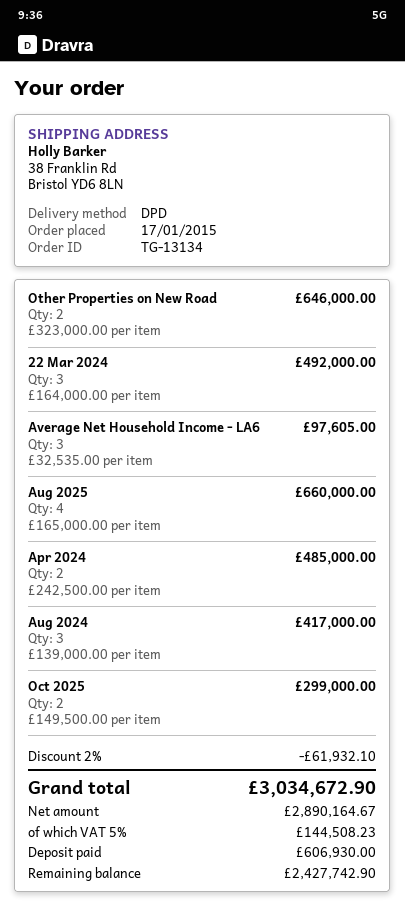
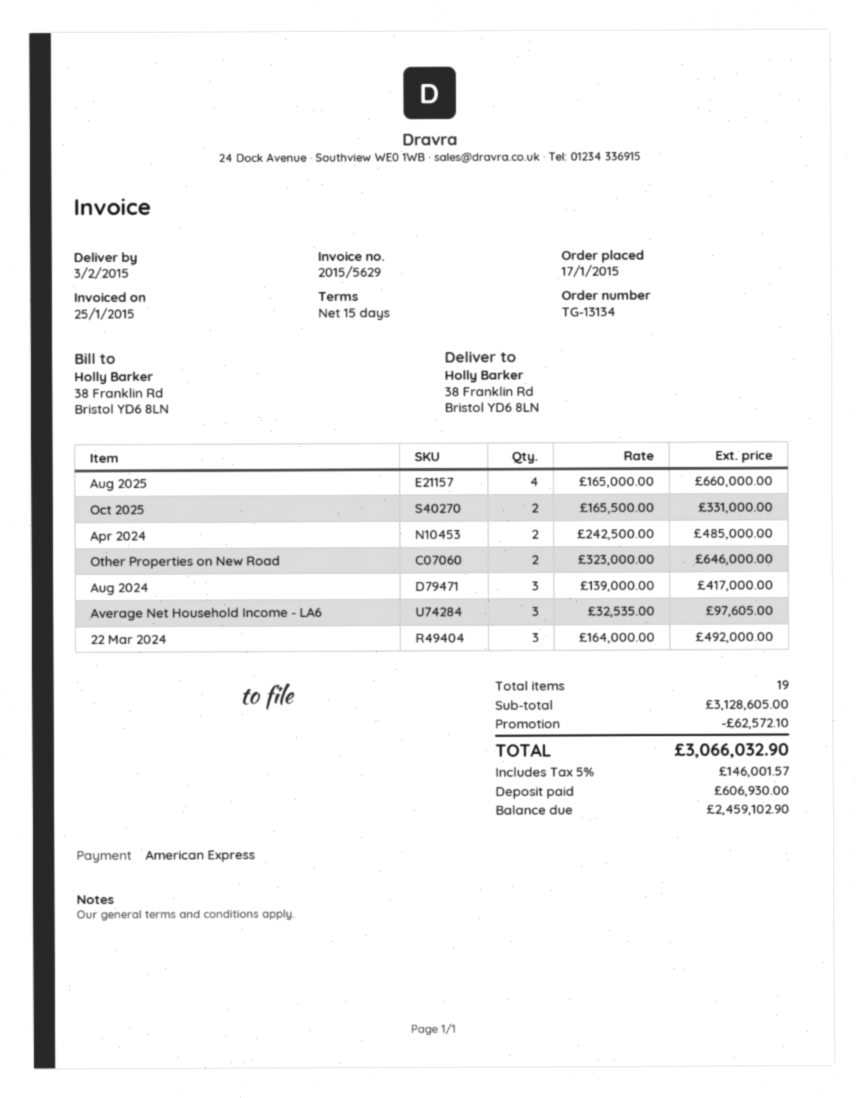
Oct 2025: 2 x 149500.00 = 299000.00 -> 2 x 165500.00 = 331000.00
discount: 61932.10 -> 62572.10
tax: 5% = 144508.23 -> 5% = 146001.57
total: 3034672.90 -> 3066032.90
balance: 2427742.90 -> 2459102.90

